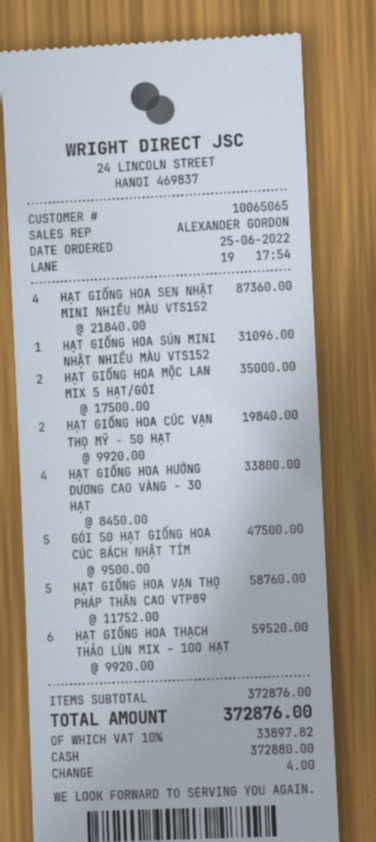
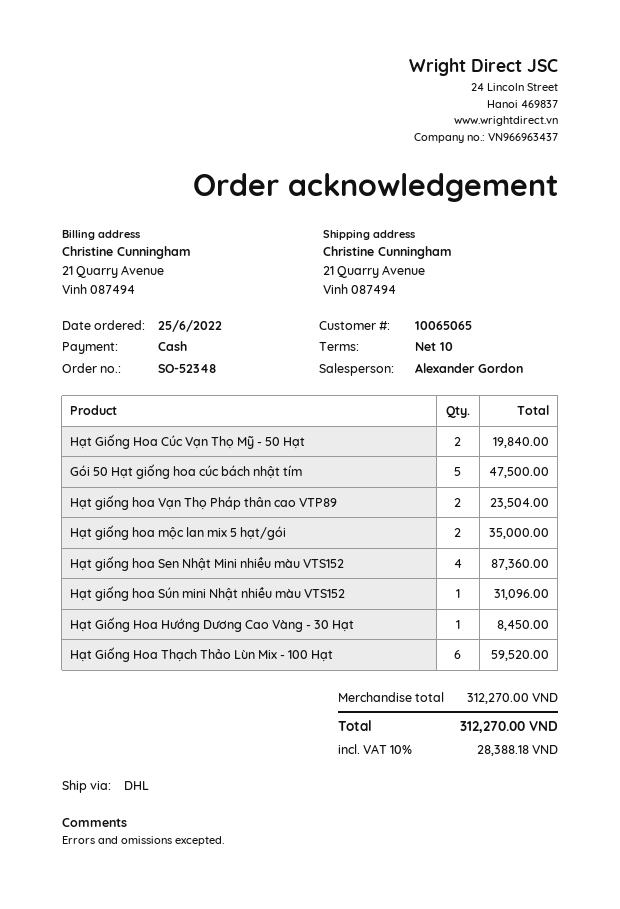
HẠT GIỐNG HOA HƯỚNG DƯƠNG CAO VÀNG - 30 HẠT: 4 for 33800.00 -> 1 for 8450.00
HẠT GIỐNG HOA VẠN THỌ PHÁP THÂN CAO VTP89: 5 for 58760.00 -> 2 for 23504.00
subtotal: 372876.00 -> 312270.00
tax: 10% = 33897.82 -> 10% = 28388.18
total: 372876.00 -> 312270.00

